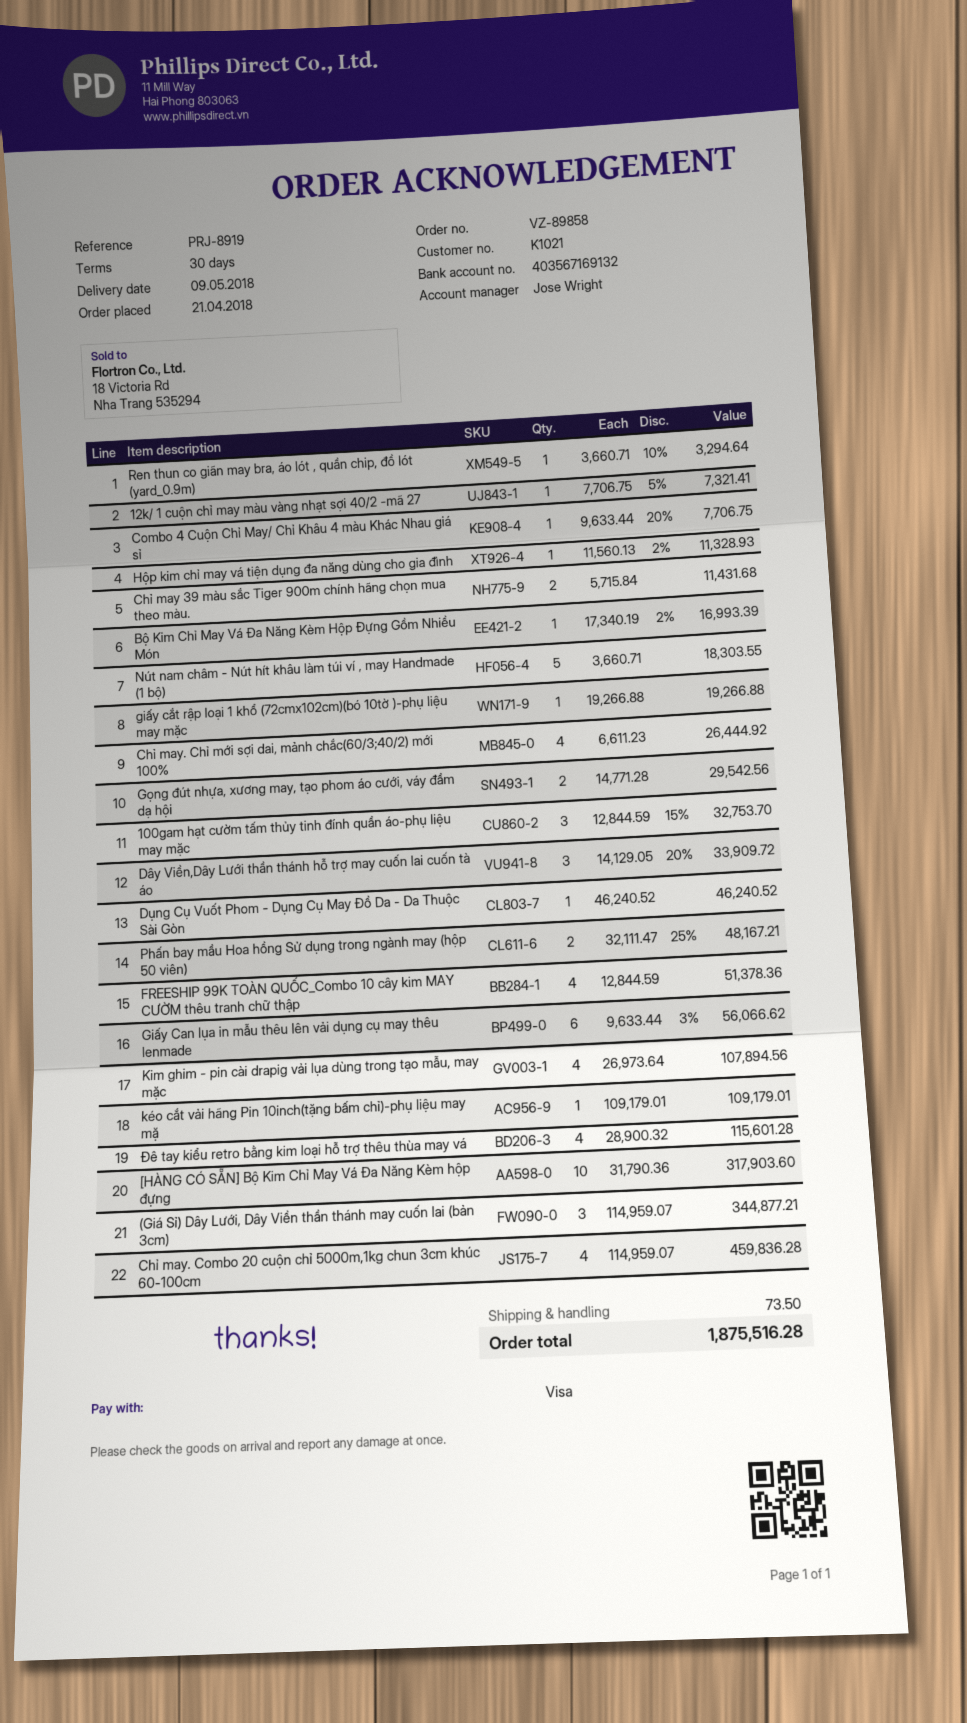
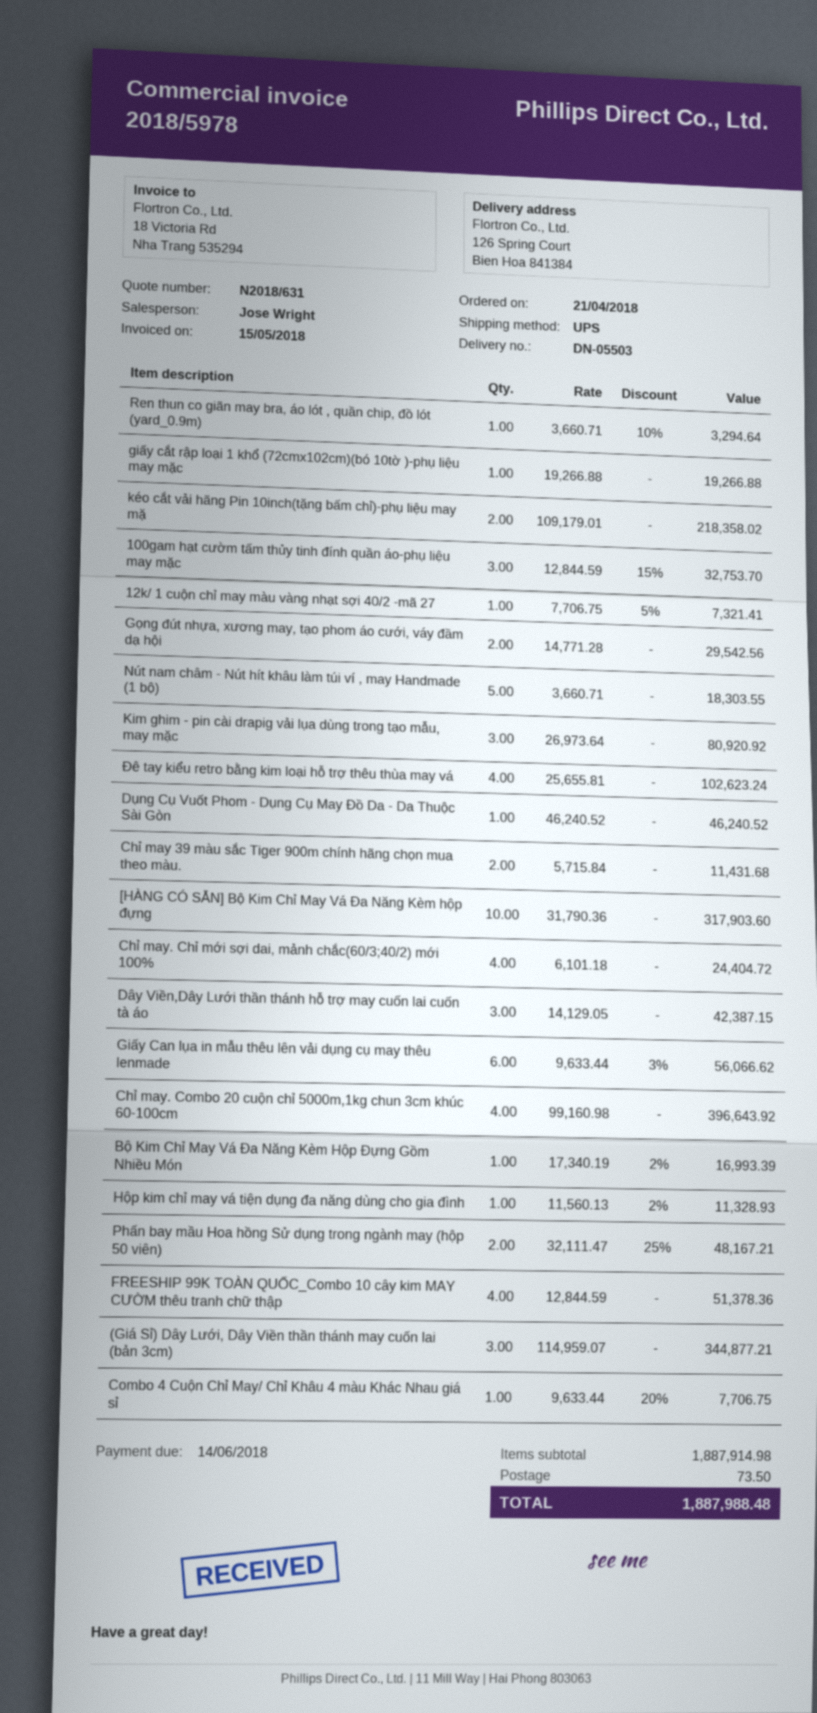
Chỉ may. Chỉ mới sợi dai, mảnh chắc(60/3;40/2) mới 100%: 4 x 6611.23 = 26444.92 -> 4 x 6101.18 = 24404.72
Dây Viền,Dây Lưới thần thánh hỗ trợ may cuốn lai cuốn tà áo: 3 x 14129.05 - 20% = 33909.72 -> 3 x 14129.05 = 42387.15
Kim ghim - pin cài drapig vải lụa dùng trong tạo mẫu, may mặc: 4 x 26973.64 = 107894.56 -> 3 x 26973.64 = 80920.92
kéo cắt vải hãng Pin 10inch(tặng bấm chỉ)-phụ liệu may mặ: 1 x 109179.01 = 109179.01 -> 2 x 109179.01 = 218358.02
Đê tay kiểu retro bằng kim loại hỗ trợ thêu thùa may vá: 4 x 28900.32 = 115601.28 -> 4 x 25655.81 = 102623.24
Chỉ may. Combo 20 cuộn chỉ 5000m,1kg chun 3cm khúc 60-100cm: 4 x 114959.07 = 459836.28 -> 4 x 99160.98 = 396643.92
total: 1875516.28 -> 1887988.48

